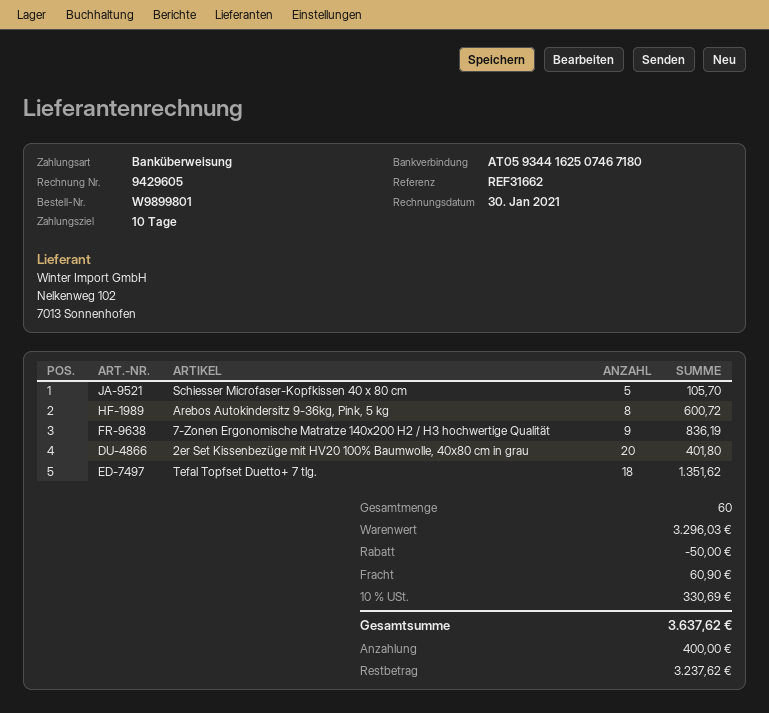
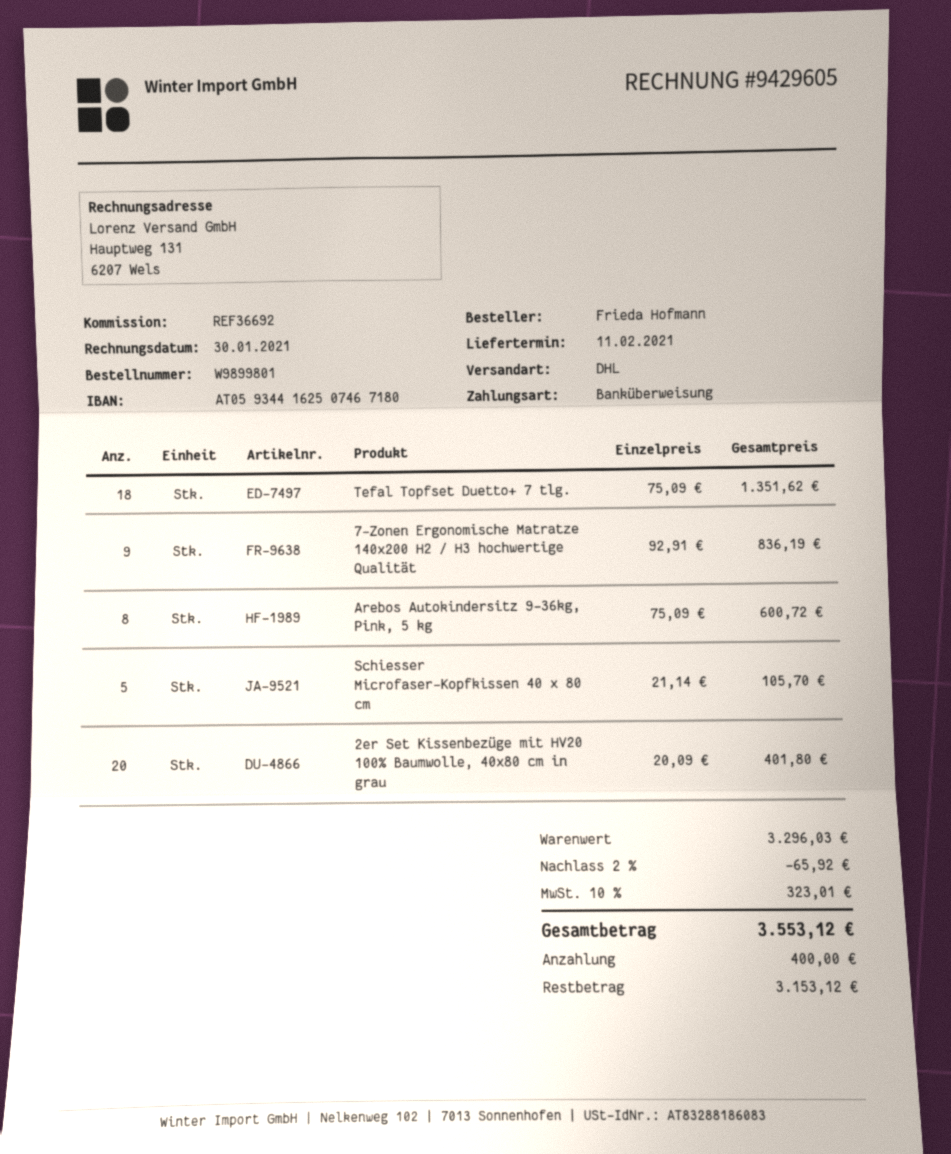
reference: REF31662 -> REF36692
discount: 50.00 -> 65.92
shipping: 60.90 -> none
tax: 10% = 330.69 -> 10% = 323.01
total: 3637.62 -> 3553.12
balance: 3237.62 -> 3153.12

